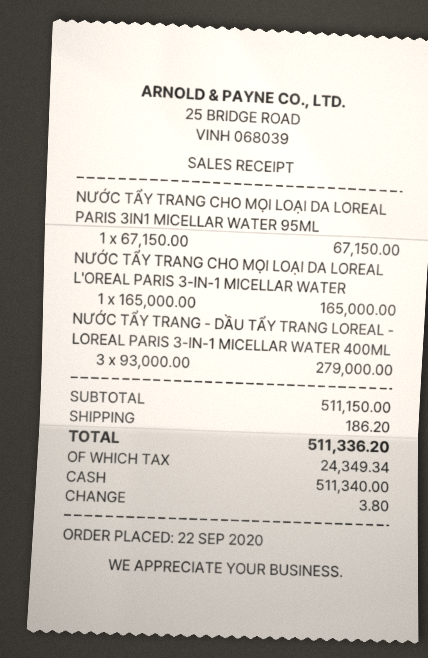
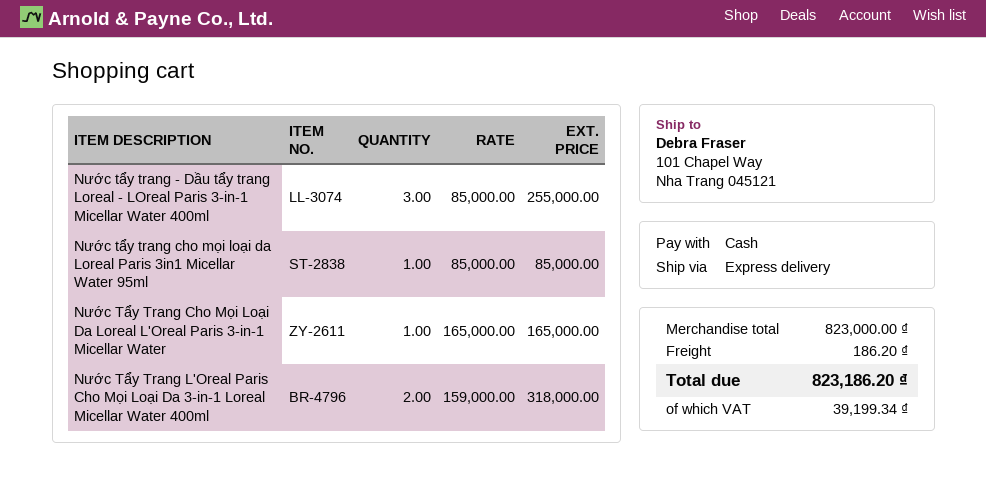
NƯỚC TẨY TRANG CHO MỌI LOẠI DA LOREAL PARIS 3IN1 MICELLAR WATER 95ML: 1 x 67150.00 = 67150.00 -> 1 x 85000.00 = 85000.00
NƯỚC TẨY TRANG - DẦU TẨY TRANG LOREAL - LOREAL PARIS 3-IN-1 MICELLAR WATER 400ML: 3 x 93000.00 = 279000.00 -> 3 x 85000.00 = 255000.00
Nước Tẩy Trang L'Oreal Paris Cho Mọi Loại Da 3-in-1 Loreal Micellar Water 400ml: none -> 2 x 159000.00 = 318000.00
subtotal: 511150.00 -> 823000.00
tax: 24349.34 -> 39199.34
total: 511336.20 -> 823186.20

